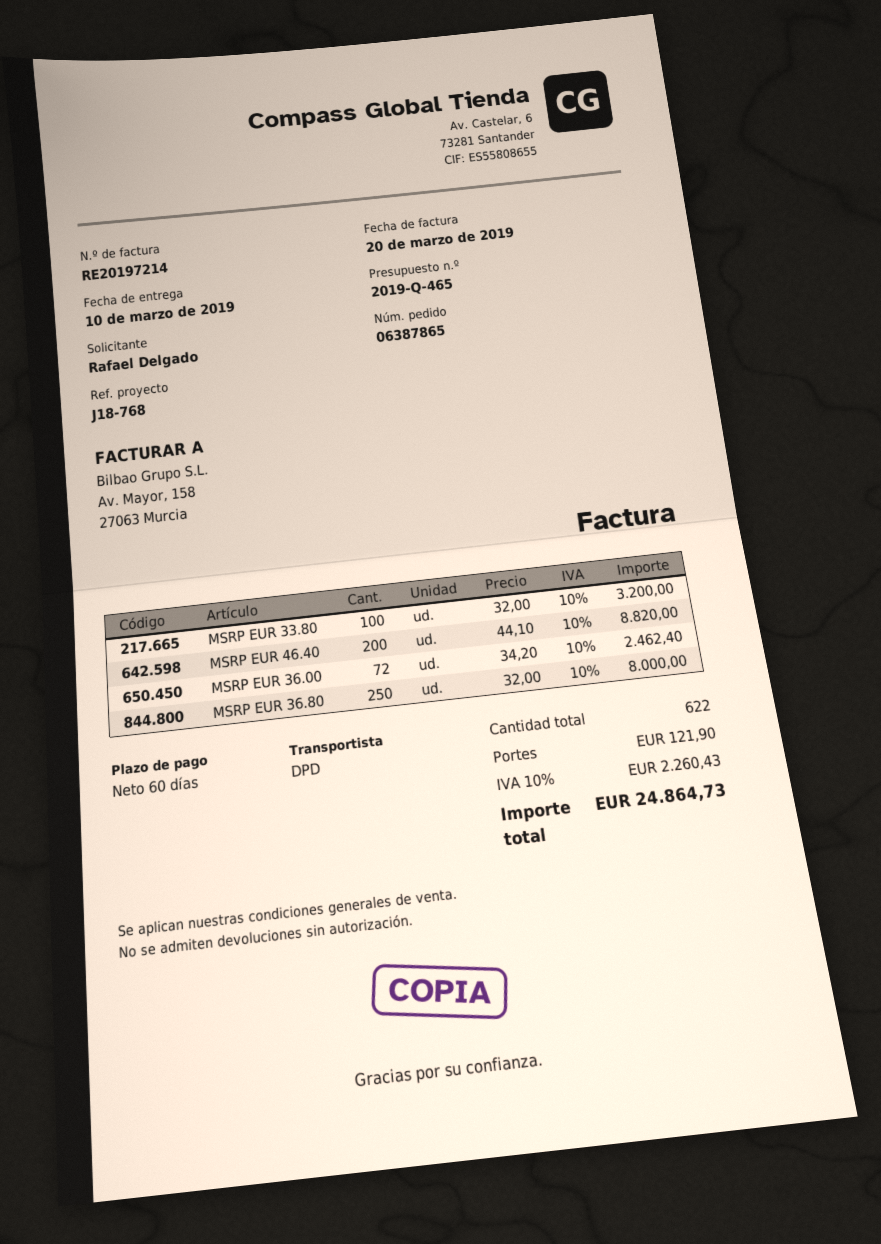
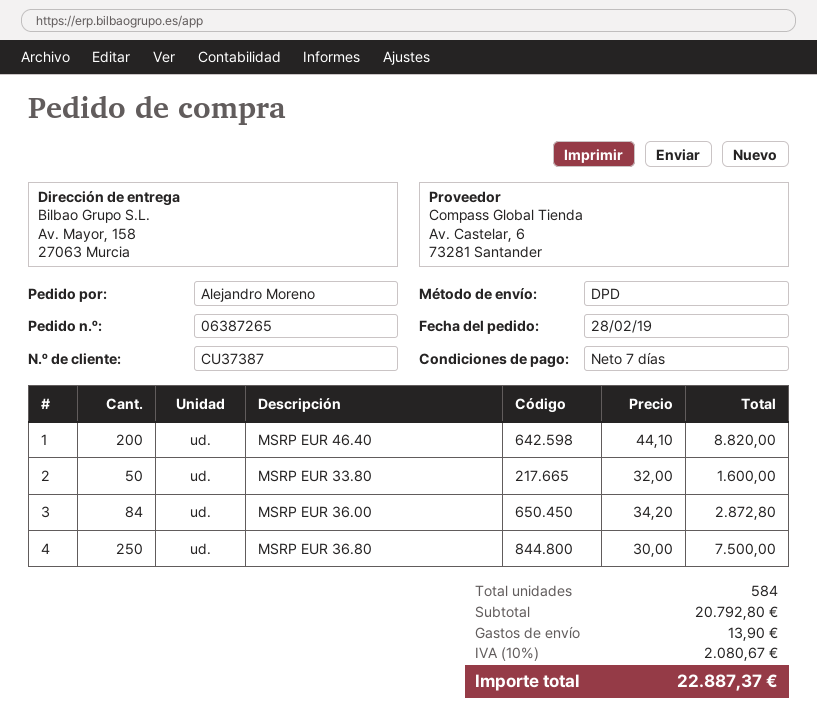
order number: 06387865 -> 06387265
payment terms: 60 days -> 7 days
ordered by: Rafael Delgado -> Alejandro Moreno
MSRP EUR 33.80: 100 x 32.00 = 3200.00 -> 50 x 32.00 = 1600.00
MSRP EUR 36.00: 72 x 34.20 = 2462.40 -> 84 x 34.20 = 2872.80
MSRP EUR 36.80: 250 x 32.00 = 8000.00 -> 250 x 30.00 = 7500.00
total quantity: 622 -> 584
shipping: 121.90 -> 13.90
tax: 10% = 2260.43 -> 10% = 2080.67
total: 24864.73 -> 22887.37

